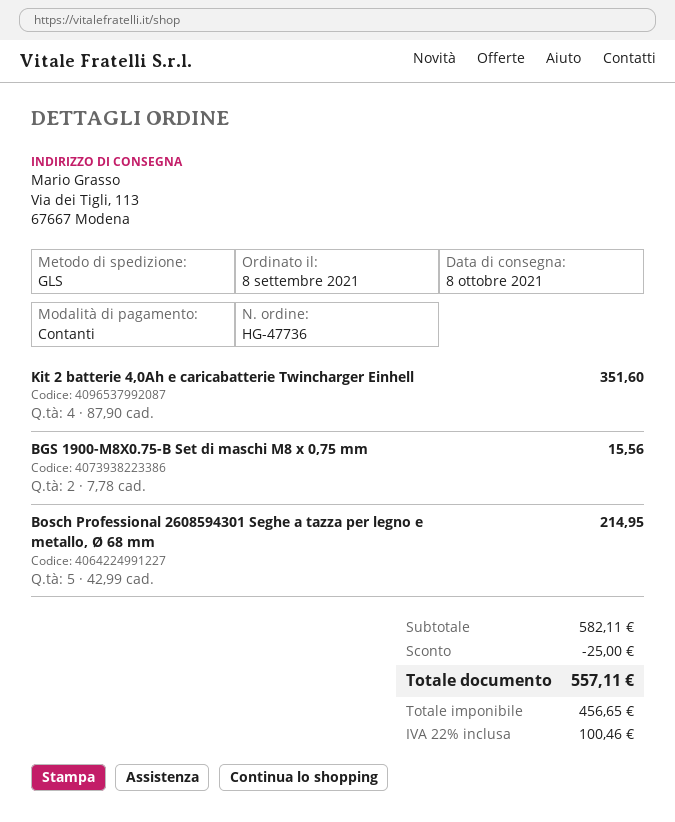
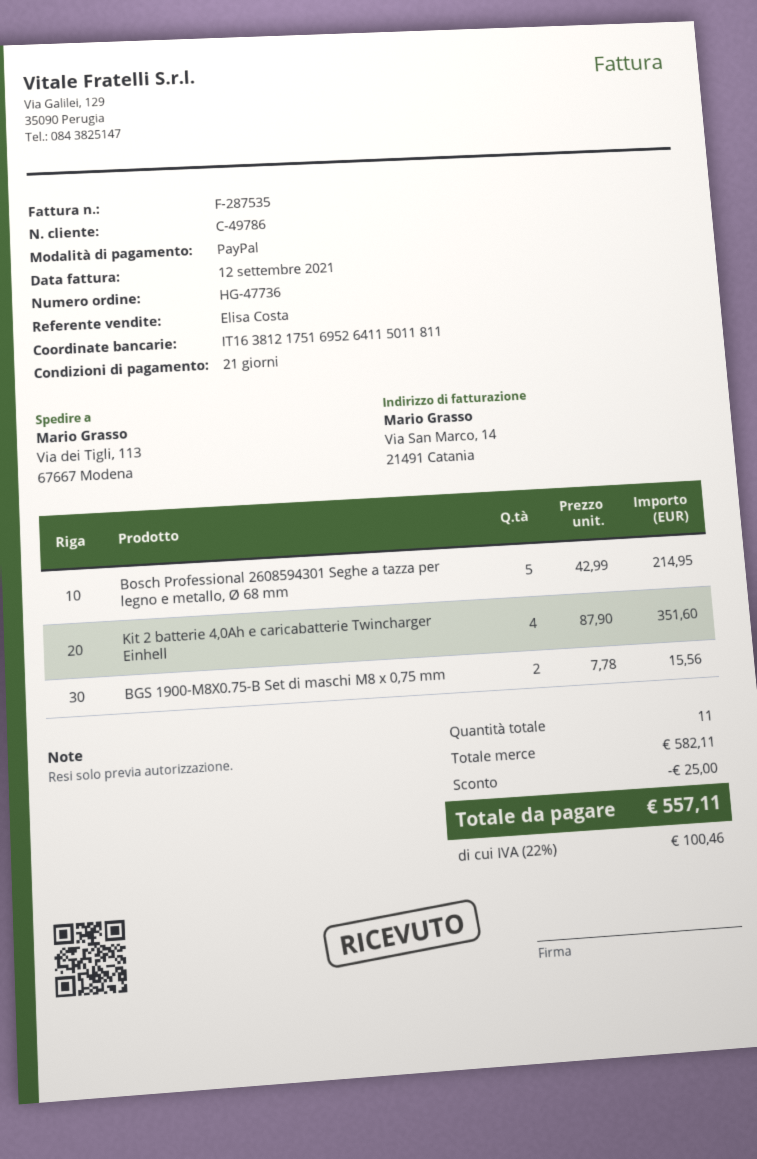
payment method: cash -> PayPal

